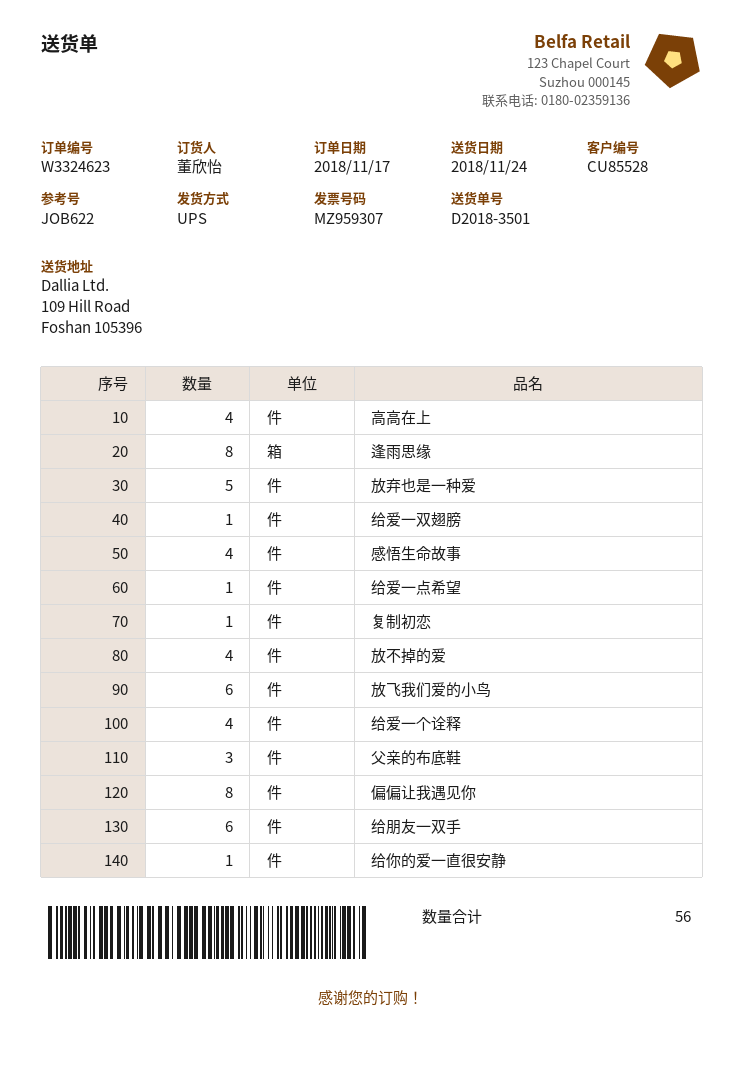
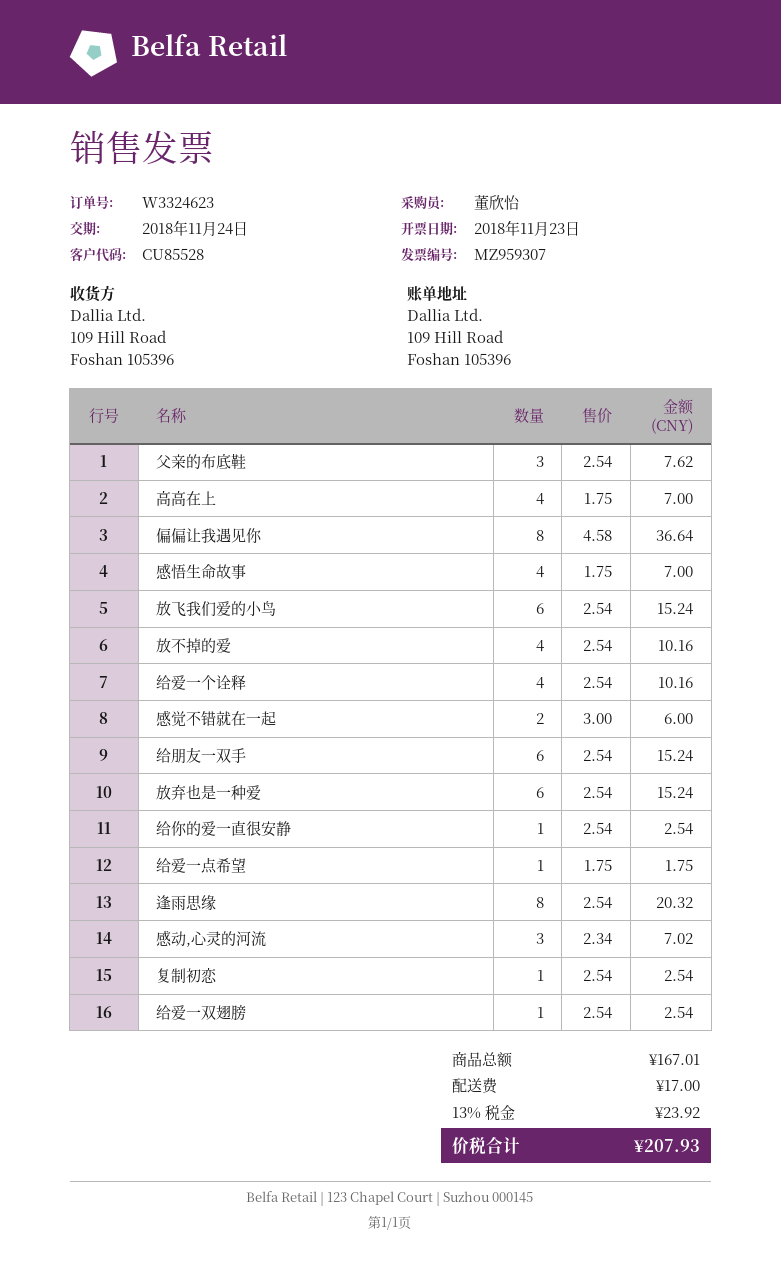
放弃也是一种爱: 5 -> 6
感觉不错就在一起: none -> 2
感动,心灵的河流: none -> 3

